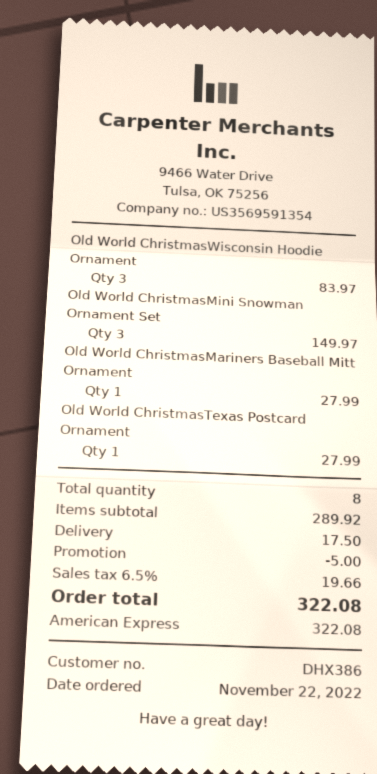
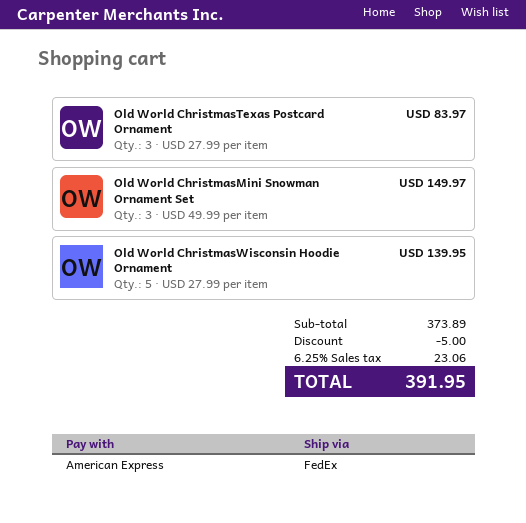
Old World ChristmasWisconsin Hoodie Ornament: 3 for 83.97 -> 5 for 139.95
Old World ChristmasMariners Baseball Mitt Ornament: 1 for 27.99 -> none
Old World ChristmasTexas Postcard Ornament: 1 for 27.99 -> 3 for 83.97
subtotal: 289.92 -> 373.89
shipping: 17.50 -> none
tax: 6.5% = 19.66 -> 6.25% = 23.06
total: 322.08 -> 391.95

